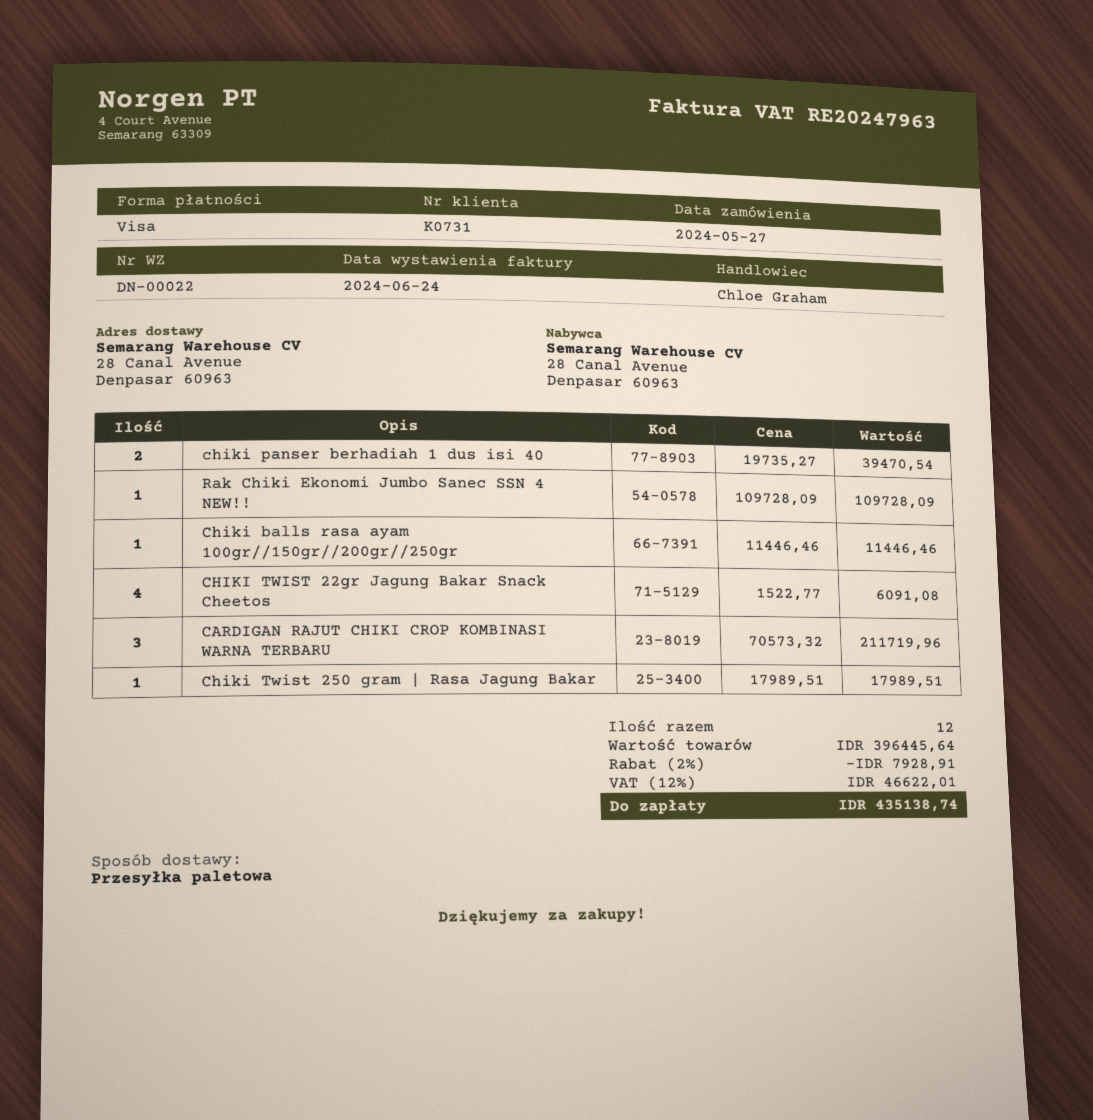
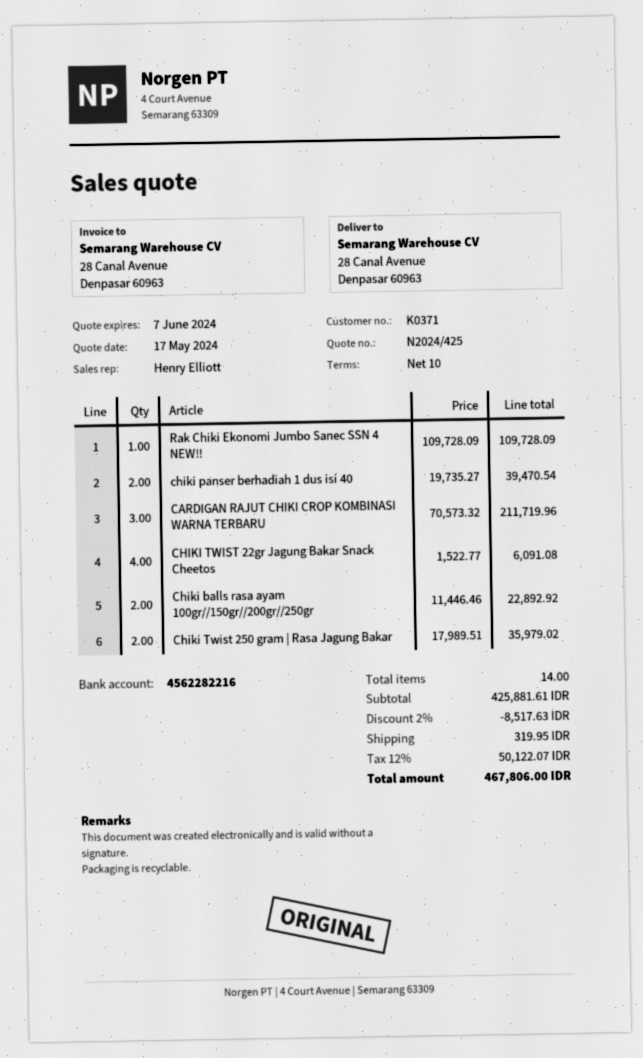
customer number: K0731 -> K0371
sales rep: Chloe Graham -> Henry Elliott
Chiki balls rasa ayam 100gr//150gr//200gr//250gr: 1 x 11446.46 = 11446.46 -> 2 x 11446.46 = 22892.92
Chiki Twist 250 gram | Rasa Jagung Bakar: 1 x 17989.51 = 17989.51 -> 2 x 17989.51 = 35979.02
total quantity: 12 -> 14
subtotal: 396445.64 -> 425881.61
discount: 2% = 7928.91 -> 2% = 8517.63
shipping: none -> 319.95
tax: 12% = 46622.01 -> 12% = 50122.07
total: 435138.74 -> 467806.00

